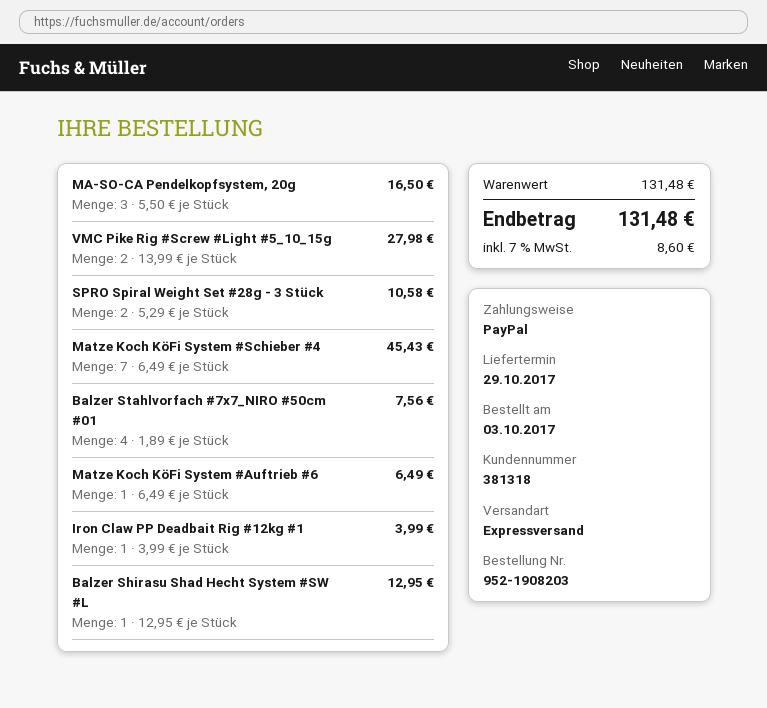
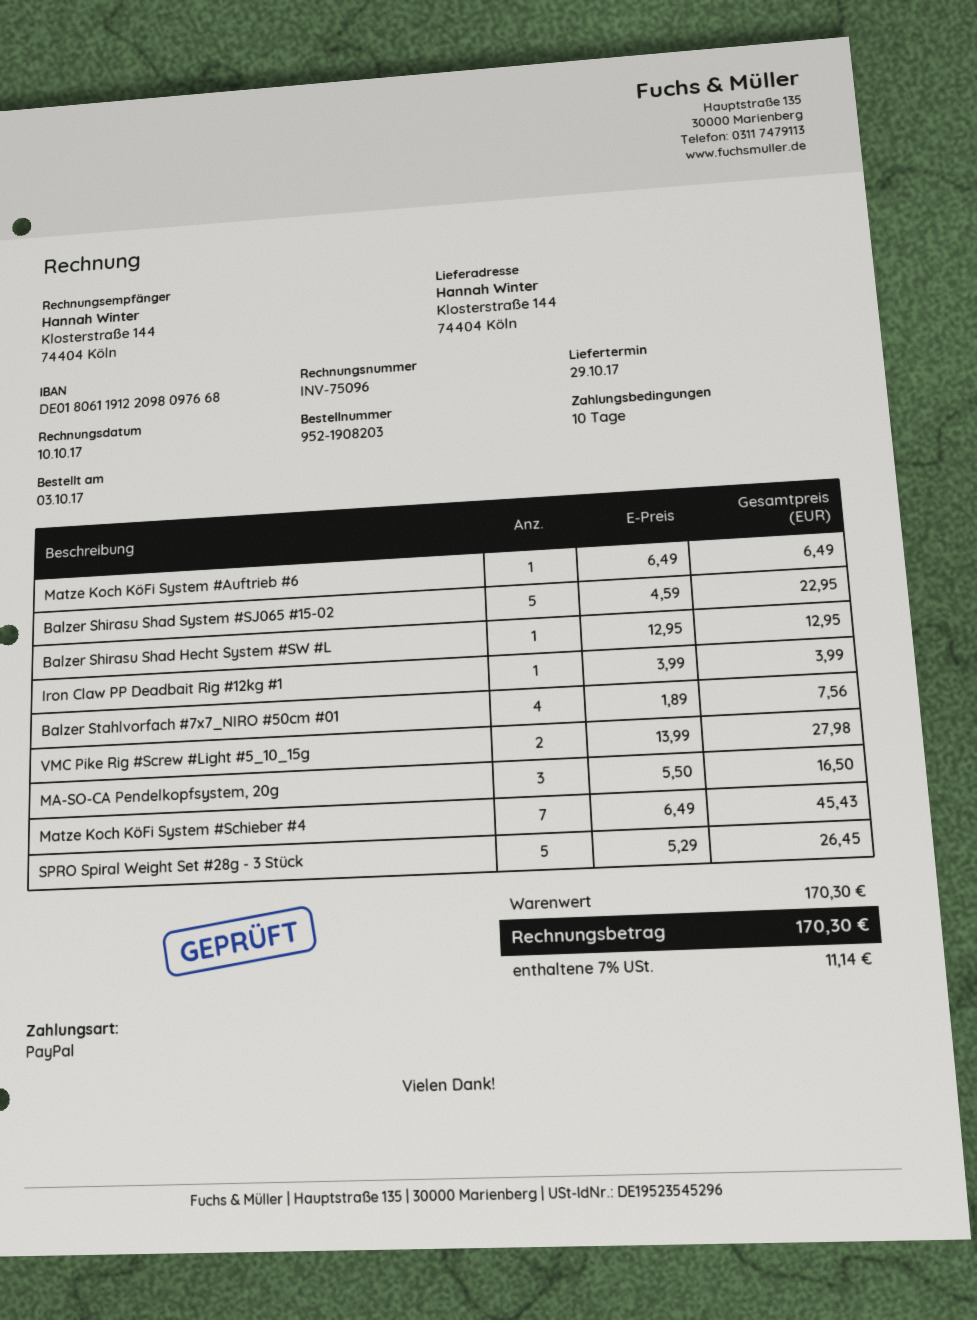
SPRO Spiral Weight Set #28g - 3 Stück: 2 x 5.29 = 10.58 -> 5 x 5.29 = 26.45
Balzer Shirasu Shad System #SJ065 #15-02: none -> 5 x 4.59 = 22.95
subtotal: 131.48 -> 170.30
tax: 7% = 8.60 -> 7% = 11.14
total: 131.48 -> 170.30

